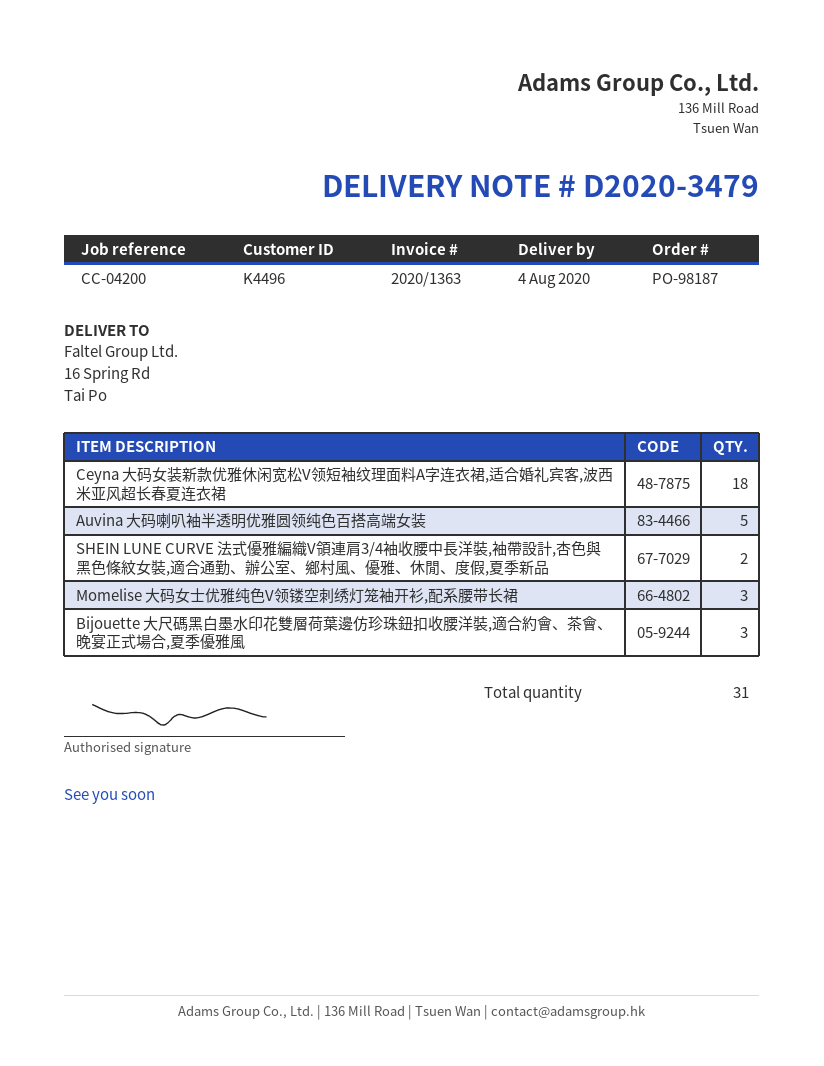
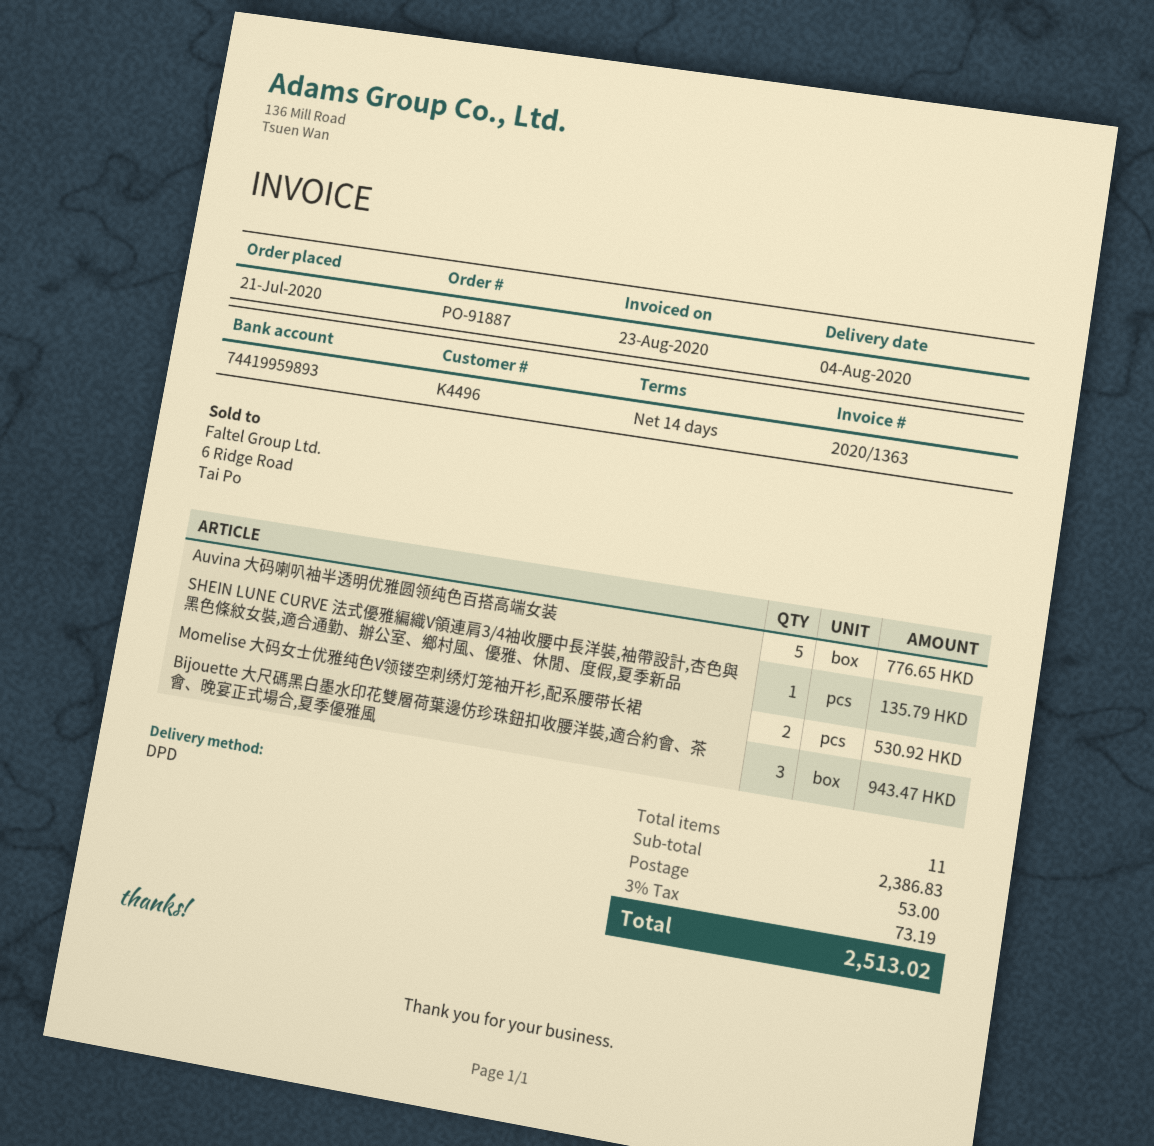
order number: PO-98187 -> PO-91887
Ceyna 大码女装新款优雅休闲宽松V领短袖纹理面料A字连衣裙,适合婚礼宾客,波西米亚风超长春夏连衣裙: 18 -> none
SHEIN LUNE CURVE 法式優雅編織V領連肩3/4袖收腰中長洋裝,袖帶設計,杏色與黑色條紋女裝,適合通勤、辦公室、鄉村風、優雅、休閒、度假,夏季新品: 2 -> 1
Momelise 大码女士优雅纯色V领镂空刺绣灯笼袖开衫,配系腰带长裙: 3 -> 2
total quantity: 31 -> 11

